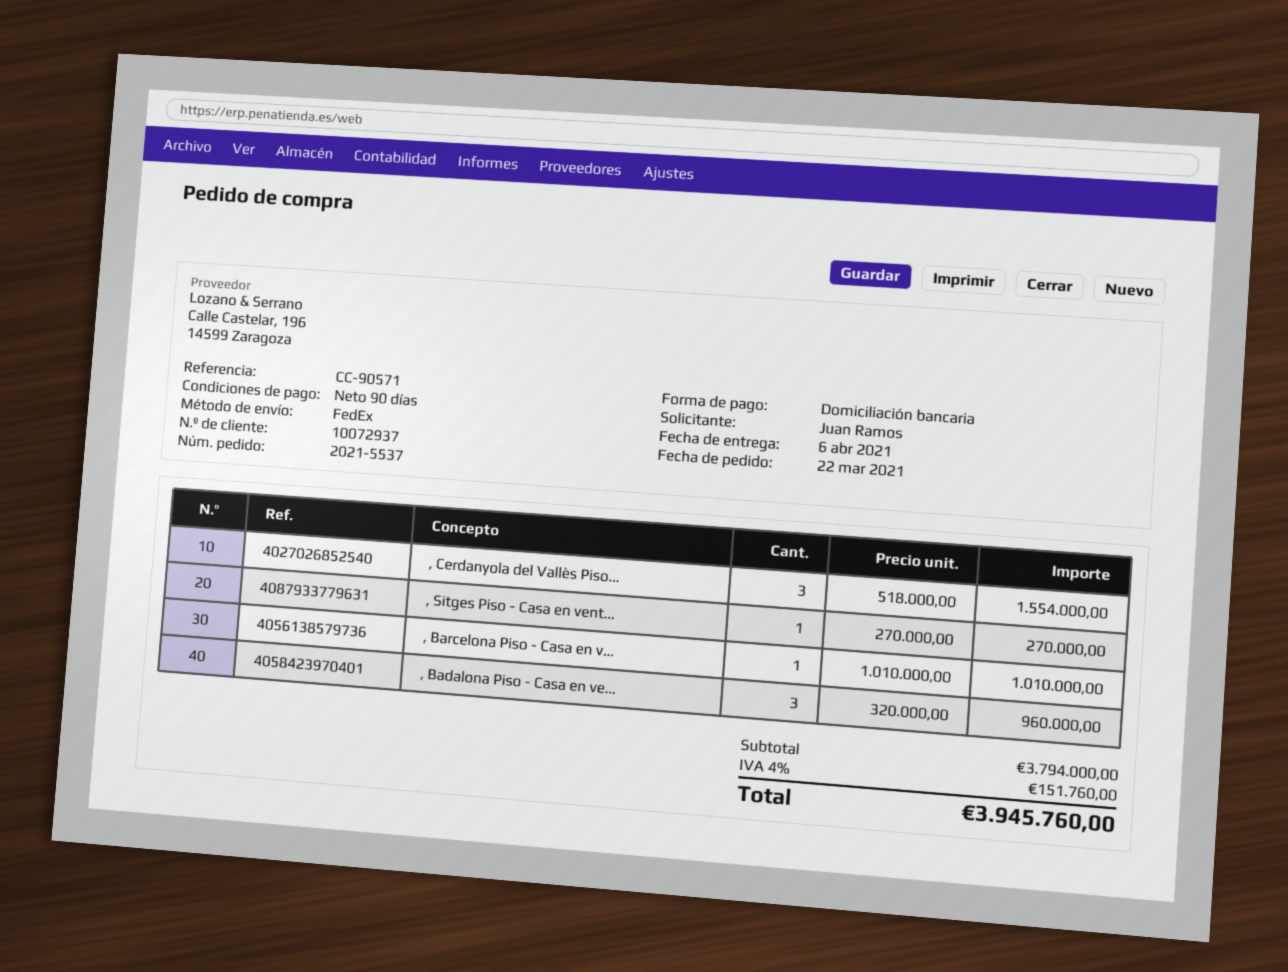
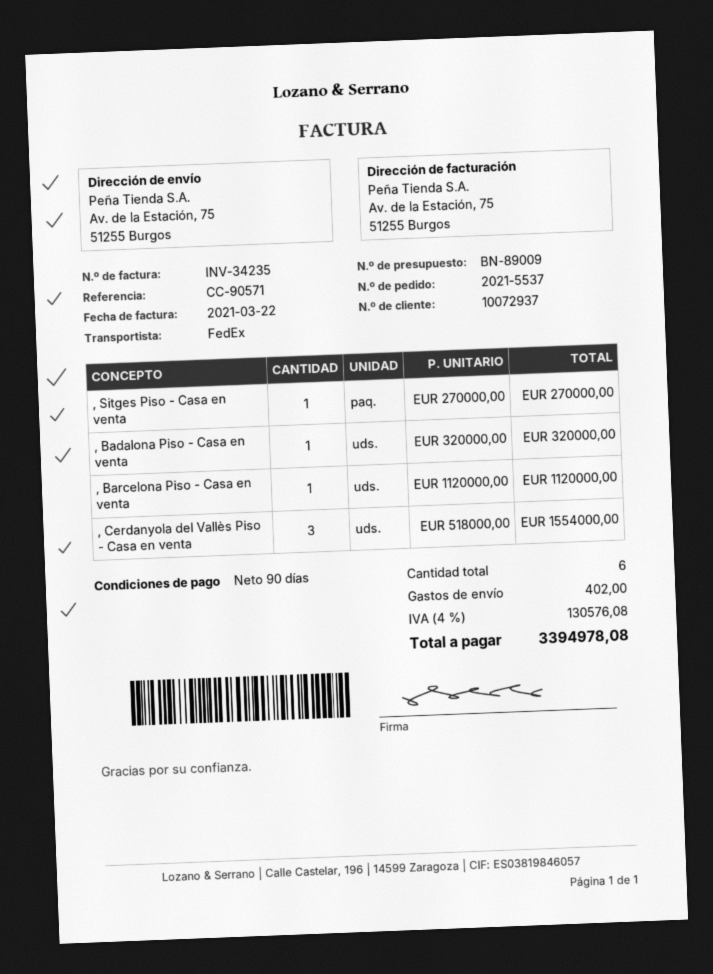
, Barcelona Piso - Casa en v...: 1 x 1010000.00 = 1010000.00 -> 1 x 1120000.00 = 1120000.00
, Badalona Piso - Casa en ve...: 3 x 320000.00 = 960000.00 -> 1 x 320000.00 = 320000.00
shipping: none -> 402.00
tax: 4% = 151760.00 -> 4% = 130576.08
total: 3945760.00 -> 3394978.08

